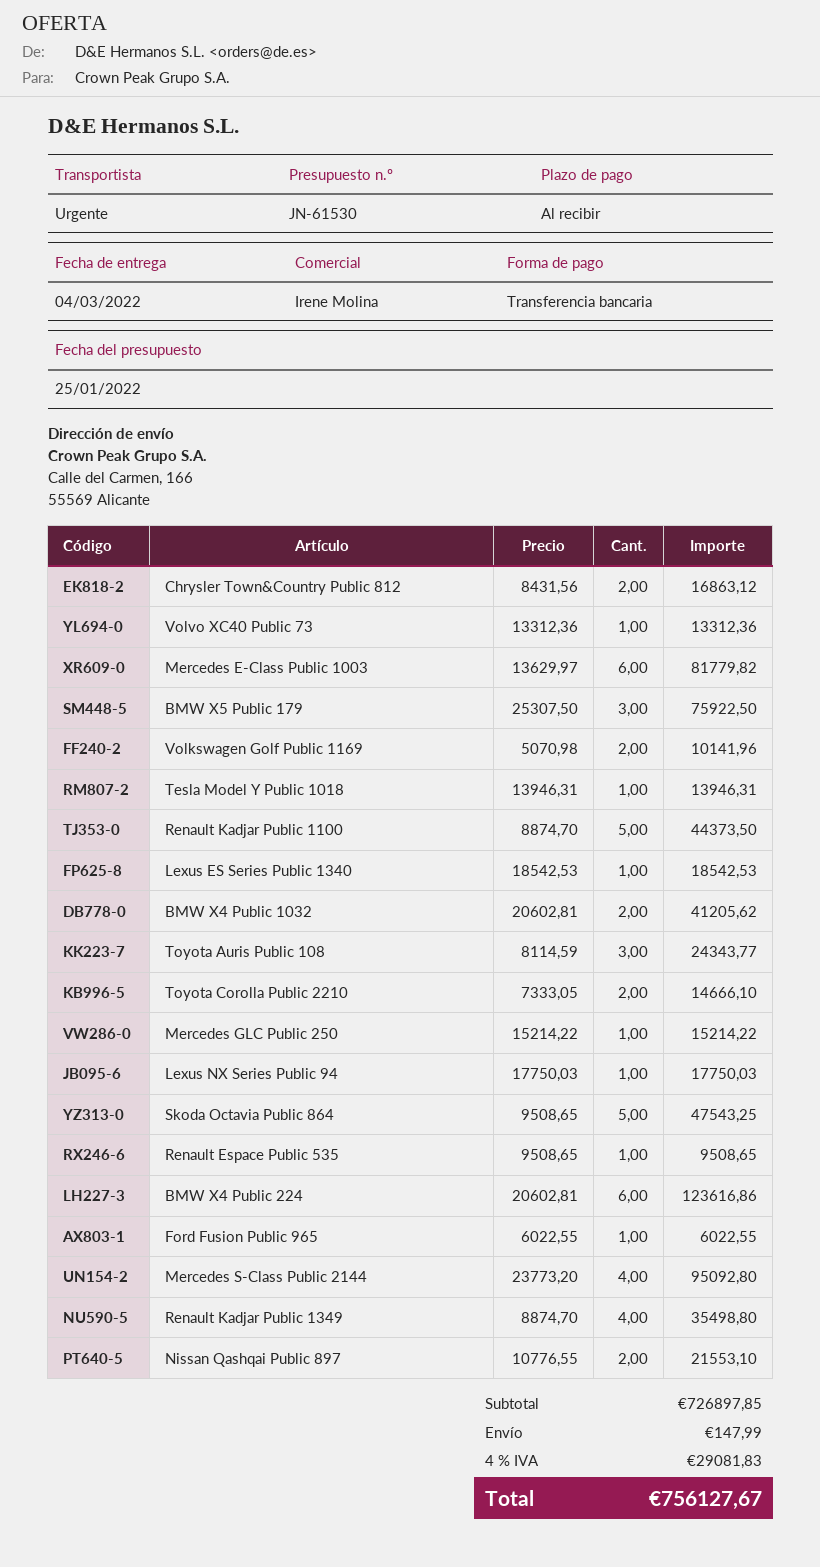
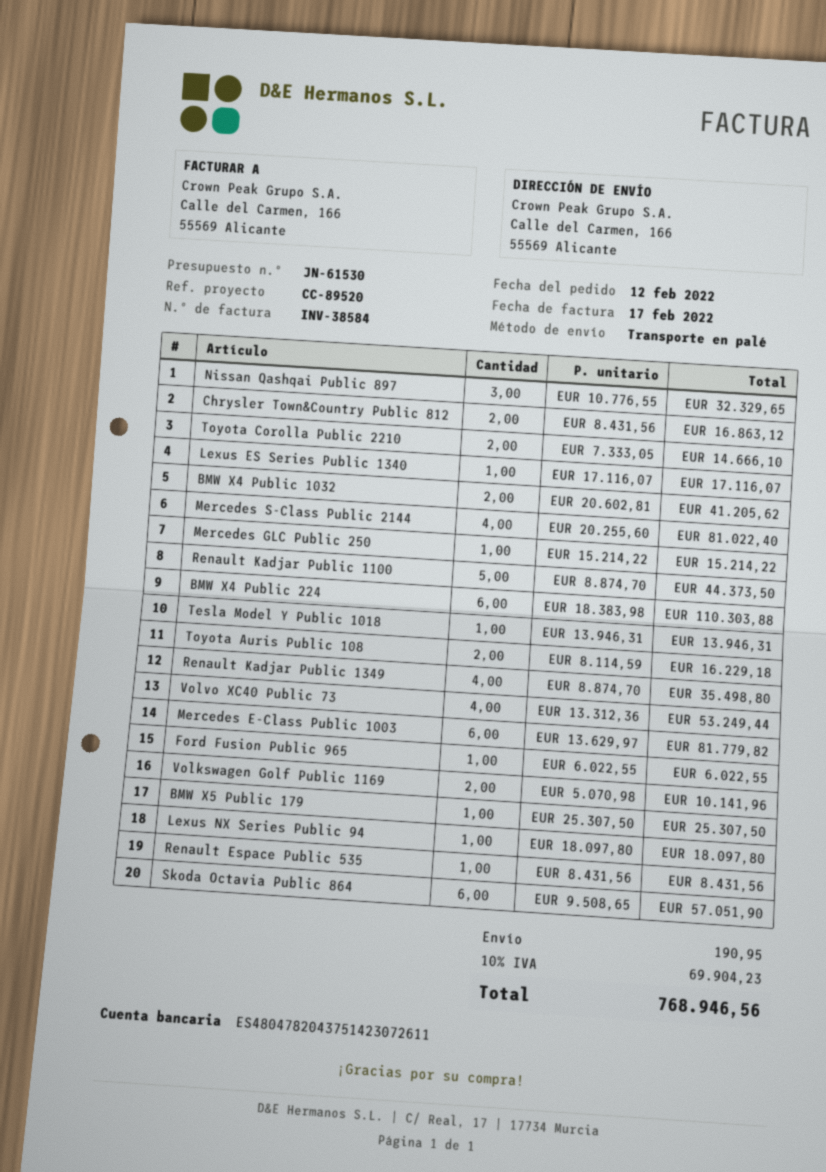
shipping method: express -> pallet freight
Volvo XC40 Public 73: 1 x 13312.36 = 13312.36 -> 4 x 13312.36 = 53249.44
BMW X5 Public 179: 3 x 25307.50 = 75922.50 -> 1 x 25307.50 = 25307.50
Lexus ES Series Public 1340: 1 x 18542.53 = 18542.53 -> 1 x 17116.07 = 17116.07
Toyota Auris Public 108: 3 x 8114.59 = 24343.77 -> 2 x 8114.59 = 16229.18
Lexus NX Series Public 94: 1 x 17750.03 = 17750.03 -> 1 x 18097.80 = 18097.80
Skoda Octavia Public 864: 5 x 9508.65 = 47543.25 -> 6 x 9508.65 = 57051.90
Renault Espace Public 535: 1 x 9508.65 = 9508.65 -> 1 x 8431.56 = 8431.56
BMW X4 Public 224: 6 x 20602.81 = 123616.86 -> 6 x 18383.98 = 110303.88
Mercedes S-Class Public 2144: 4 x 23773.20 = 95092.80 -> 4 x 20255.60 = 81022.40
Nissan Qashqai Public 897: 2 x 10776.55 = 21553.10 -> 3 x 10776.55 = 32329.65
shipping: 147.99 -> 190.95
tax: 4% = 29081.83 -> 10% = 69904.23
total: 756127.67 -> 768946.56

